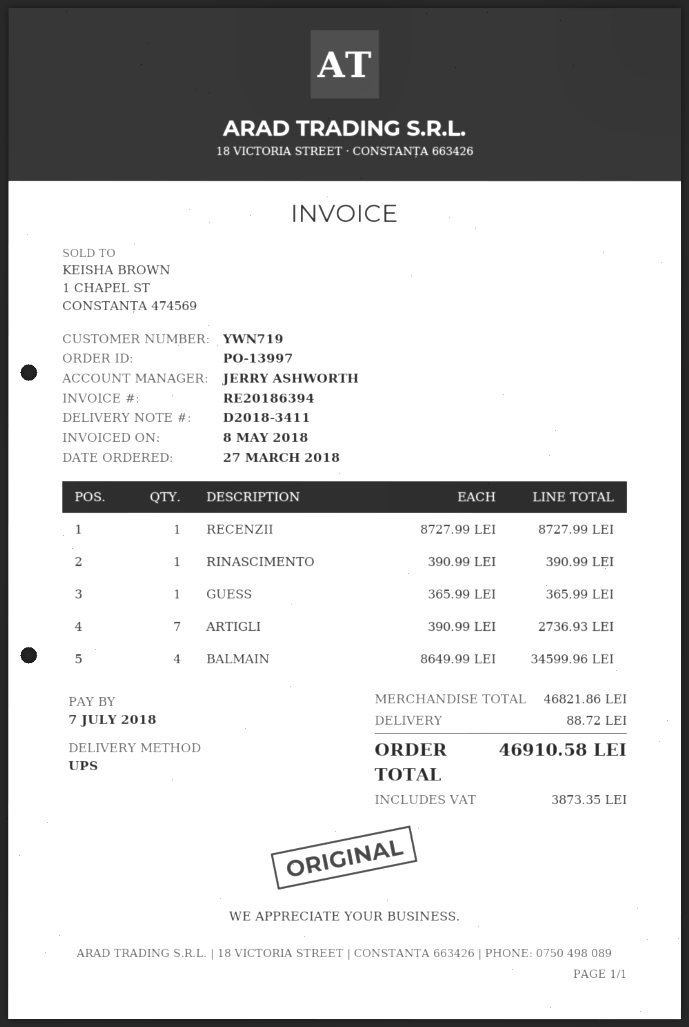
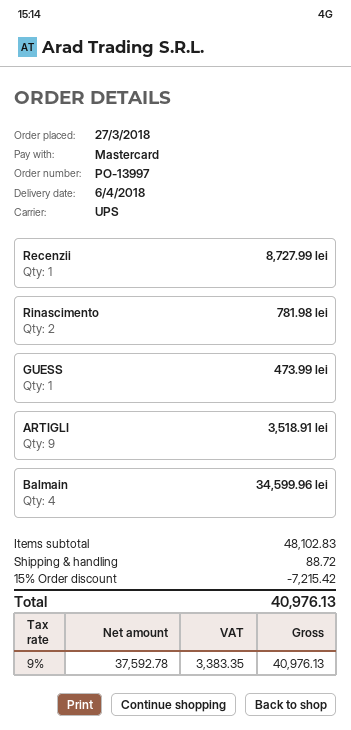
RINASCIMENTO: 1 for 390.99 -> 2 for 781.98
GUESS: 1 for 365.99 -> 1 for 473.99
ARTIGLI: 7 for 2736.93 -> 9 for 3518.91
subtotal: 46821.86 -> 48102.83
discount: none -> 15% = 7215.42
tax: 3873.35 -> 3383.35
total: 46910.58 -> 40976.13

